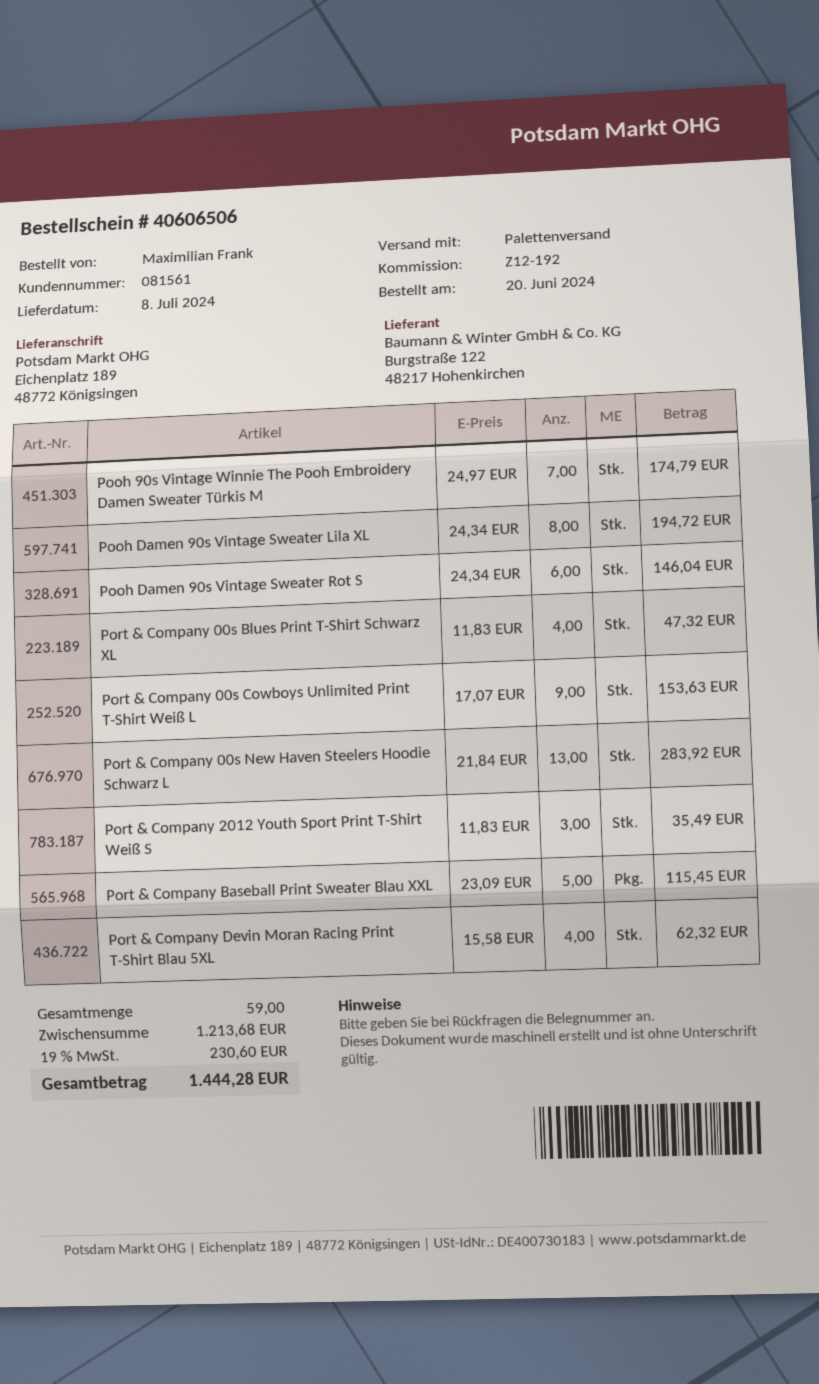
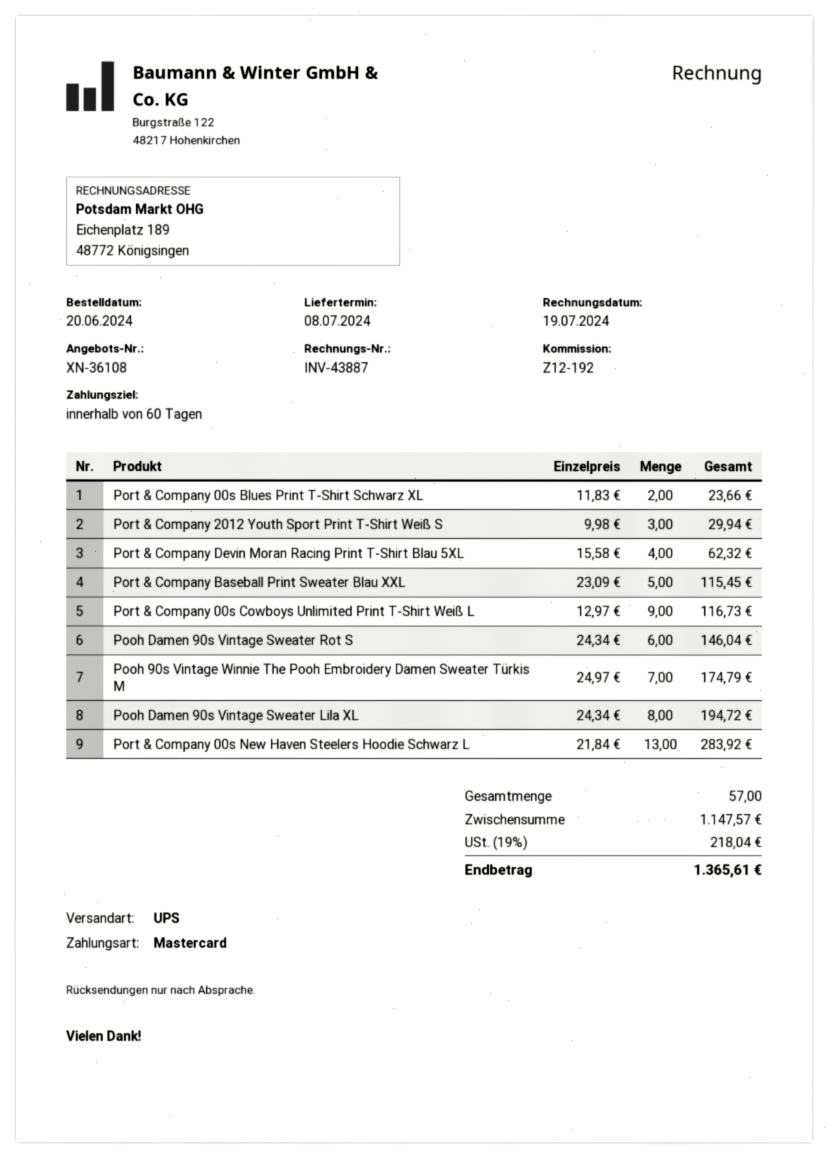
shipping method: pallet freight -> UPS
Port & Company 00s Blues Print T-Shirt Schwarz XL: 4 x 11.83 = 47.32 -> 2 x 11.83 = 23.66
Port & Company 00s Cowboys Unlimited Print T-Shirt Weiß L: 9 x 17.07 = 153.63 -> 9 x 12.97 = 116.73
Port & Company 2012 Youth Sport Print T-Shirt Weiß S: 3 x 11.83 = 35.49 -> 3 x 9.98 = 29.94
total quantity: 59 -> 57
subtotal: 1213.68 -> 1147.57
tax: 19% = 230.60 -> 19% = 218.04
total: 1444.28 -> 1365.61

